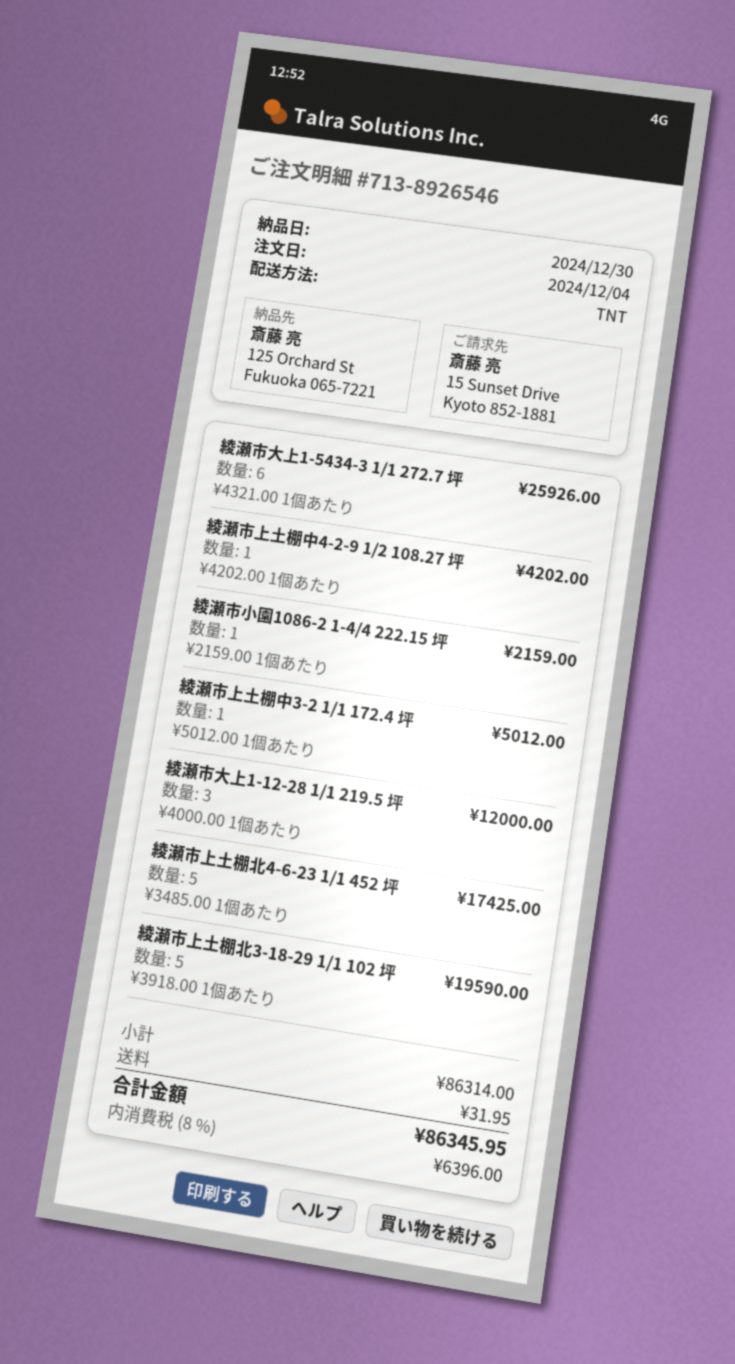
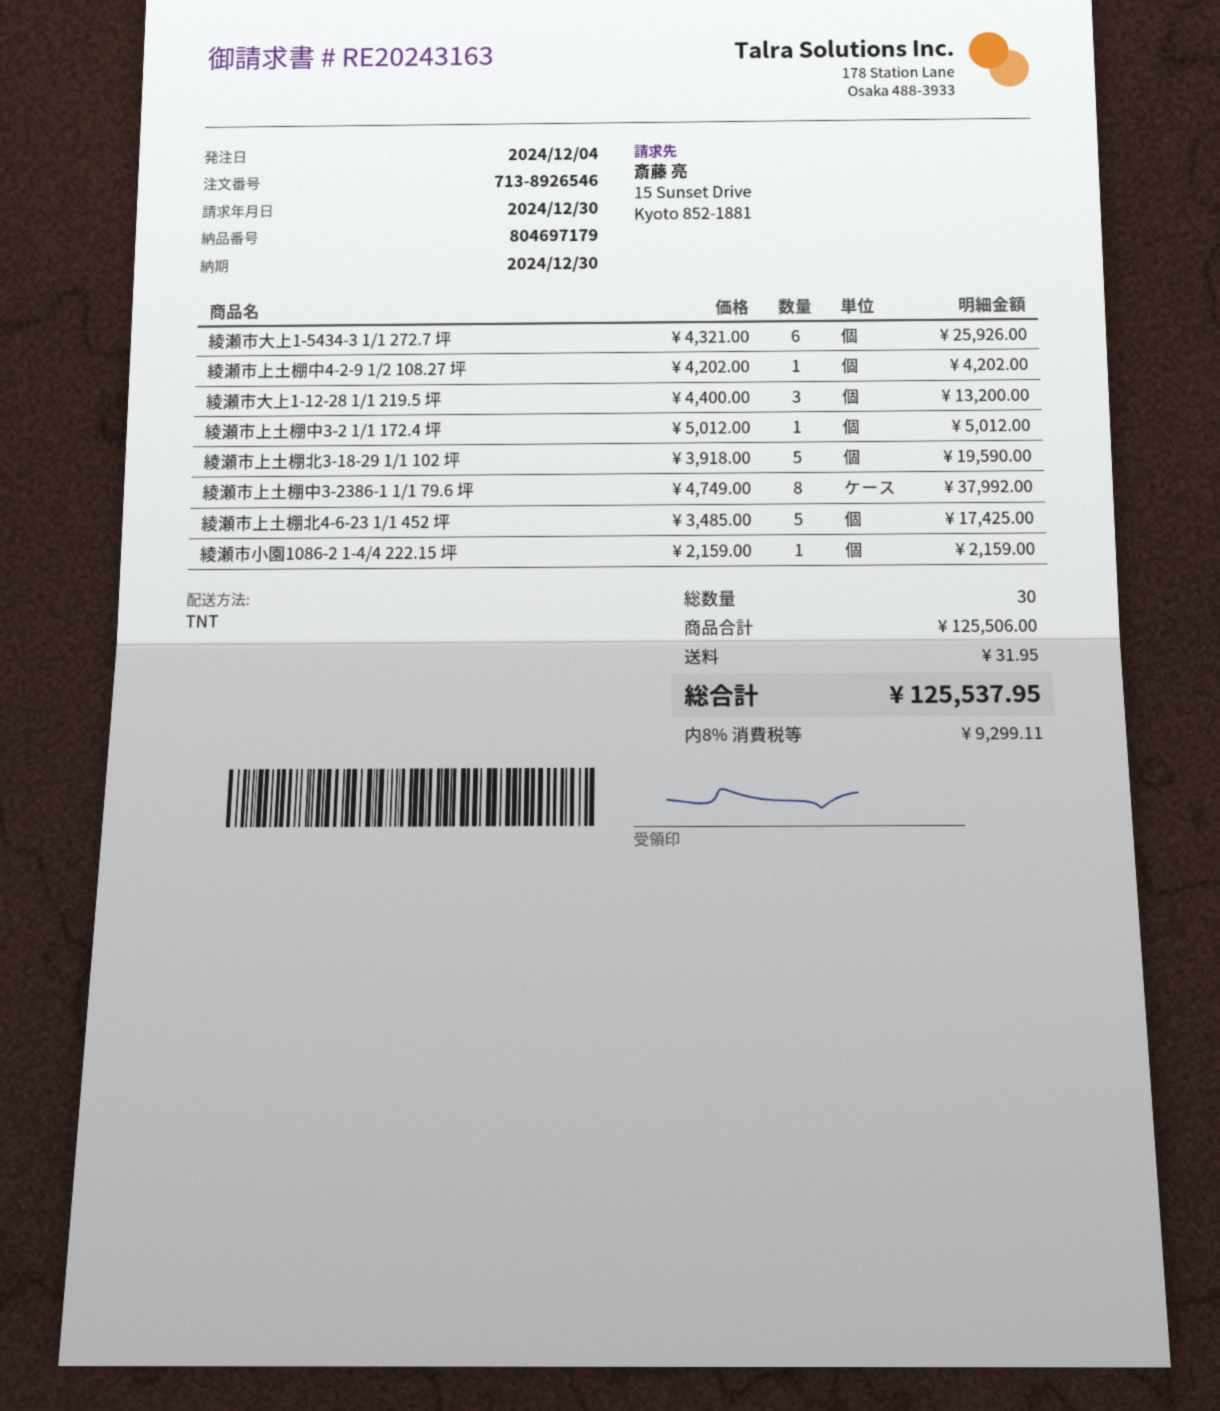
綾瀬市大上1-12-28 1/1 219.5 坪: 3 x 4000.00 = 12000.00 -> 3 x 4400.00 = 13200.00
綾瀬市上土棚中3-2386-1 1/1 79.6 坪: none -> 8 x 4749.00 = 37992.00
subtotal: 86314.00 -> 125506.00
tax: 8% = 6396.00 -> 8% = 9299.11
total: 86345.95 -> 125537.95

